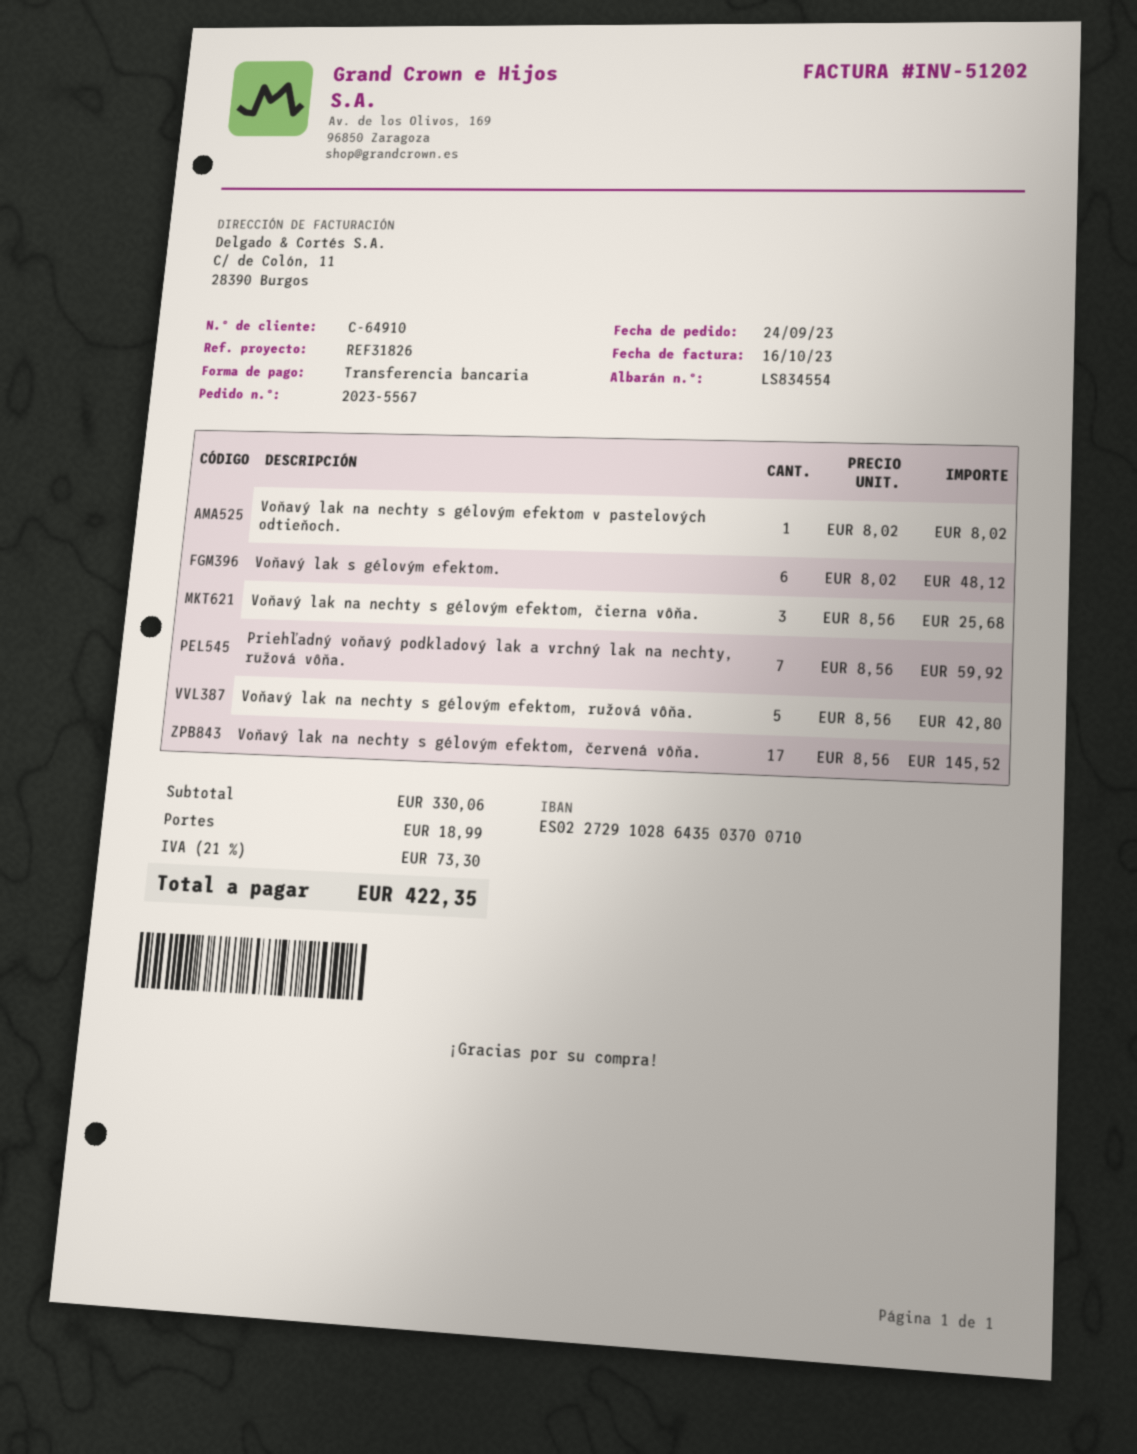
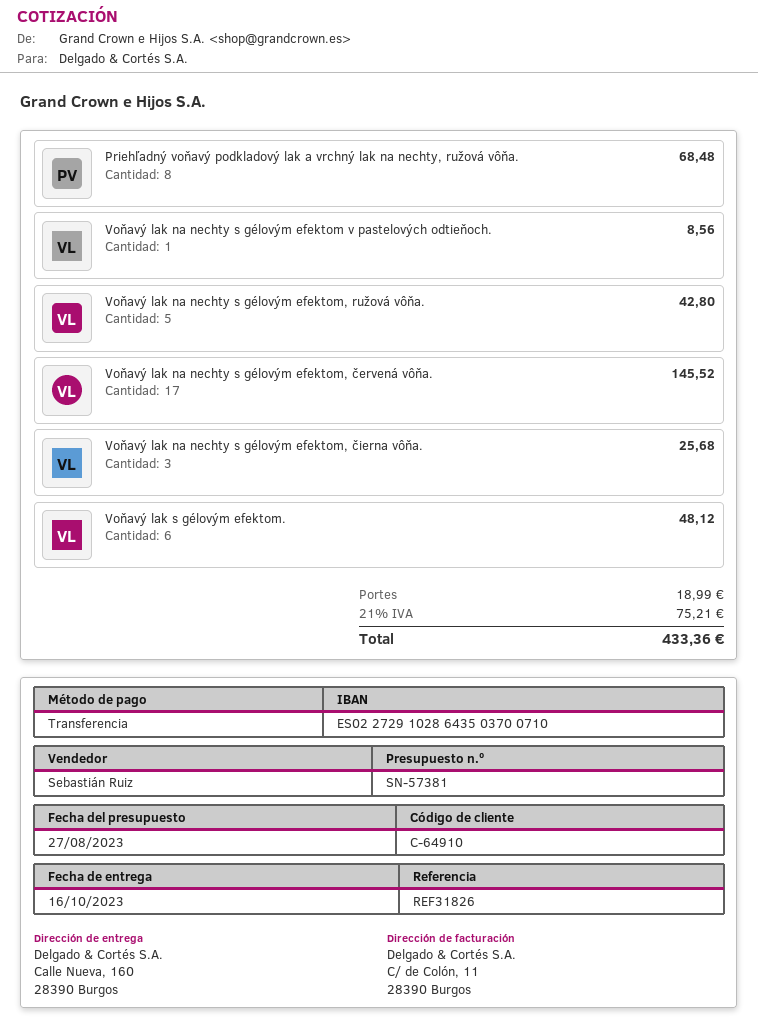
Voňavý lak na nechty s gélovým efektom v pastelových odtieňoch.: 1 for 8.02 -> 1 for 8.56
Priehľadný voňavý podkladový lak a vrchný lak na nechty, ružová vôňa.: 7 for 59.92 -> 8 for 68.48
tax: 21% = 73.30 -> 21% = 75.21
total: 422.35 -> 433.36

